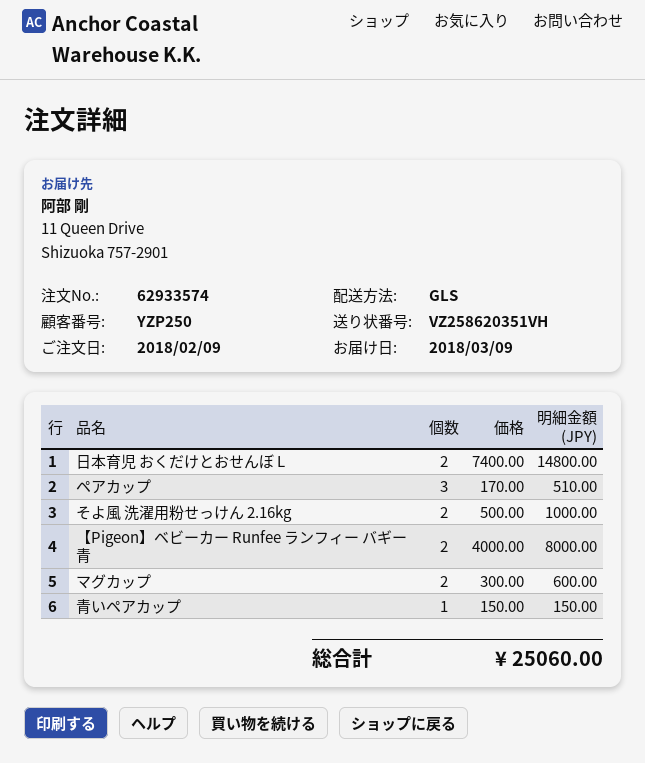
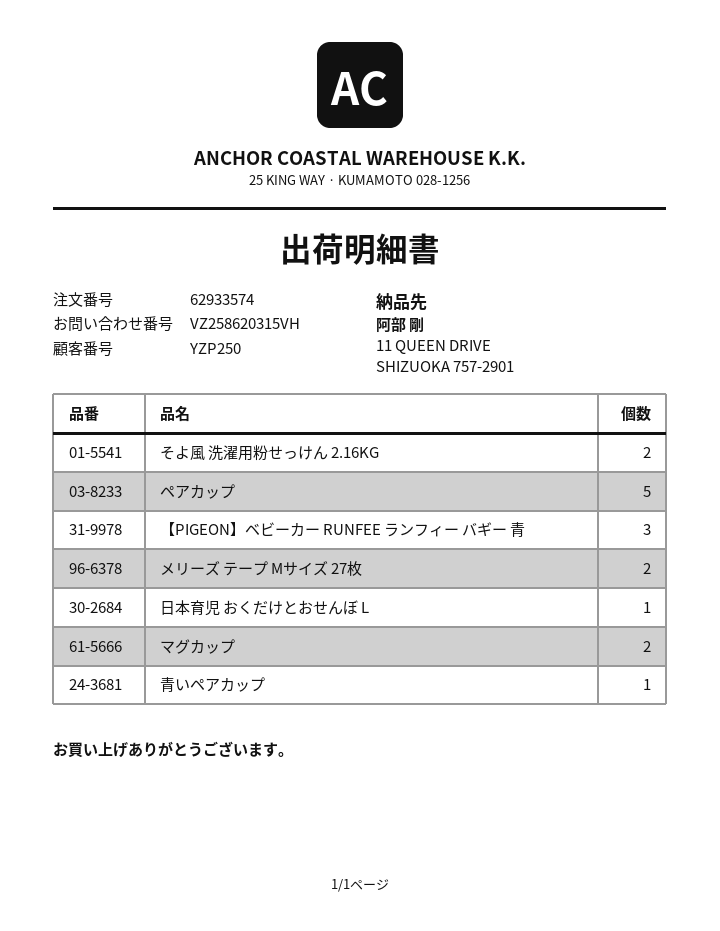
tracking number: VZ258620351VH -> VZ258620315VH
日本育児 おくだけとおせんぼ L: 2 -> 1
ペアカップ: 3 -> 5
【Pigeon】ベビーカー Runfee ランフィー バギー 青: 2 -> 3
メリーズ テープ Mサイズ 27枚: none -> 2

